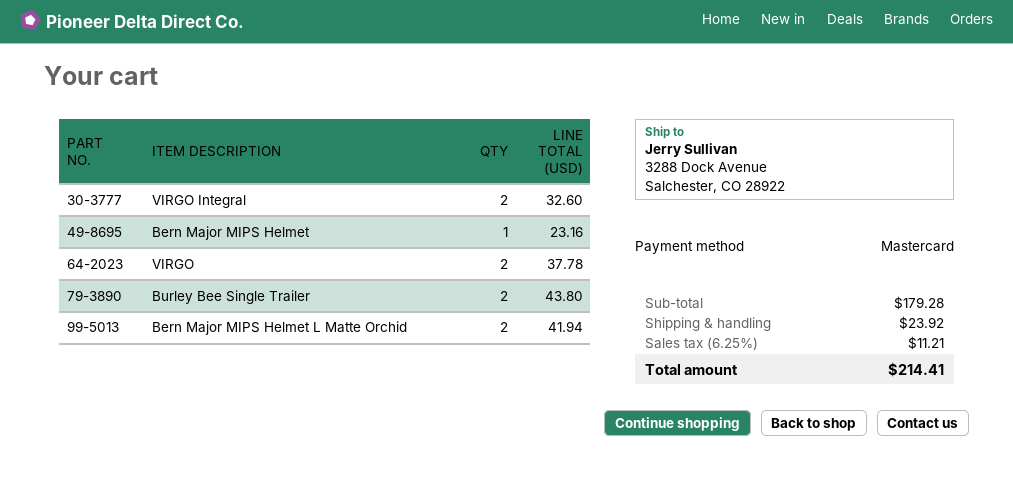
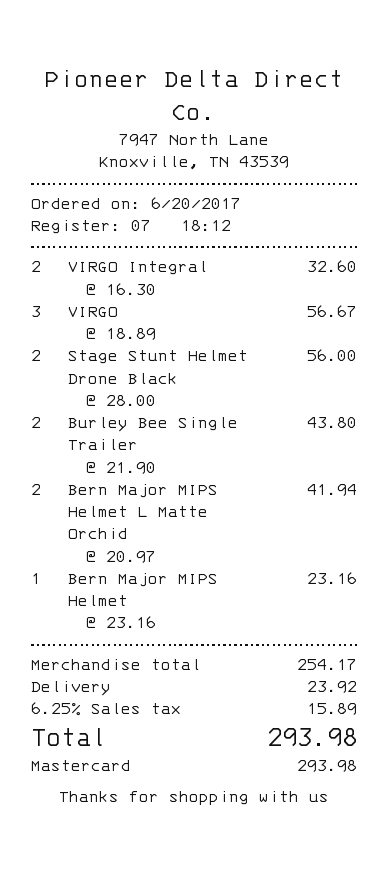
VIRGO: 2 for 37.78 -> 3 for 56.67
Stage Stunt Helmet Drone Black: none -> 2 for 56.00
subtotal: 179.28 -> 254.17
tax: 6.25% = 11.21 -> 6.25% = 15.89
total: 214.41 -> 293.98

